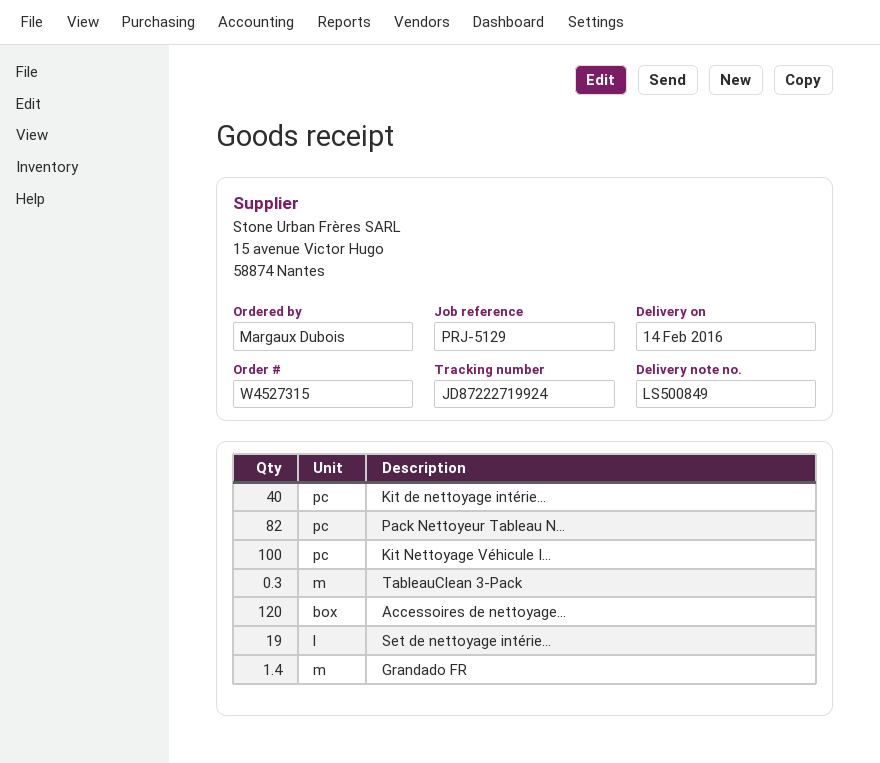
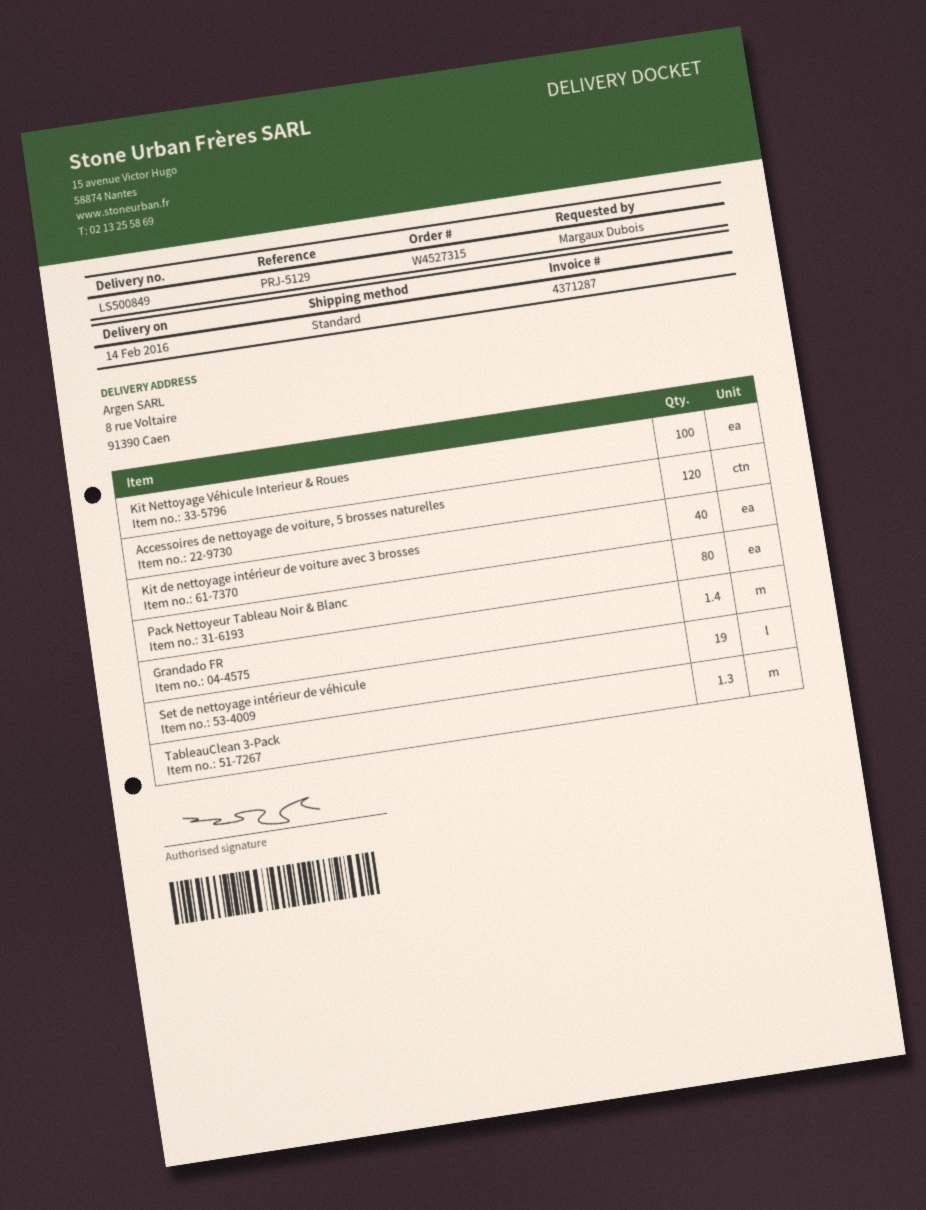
Pack Nettoyeur Tableau N...: 82 -> 80
TableauClean 3-Pack: 0.3 -> 1.3

